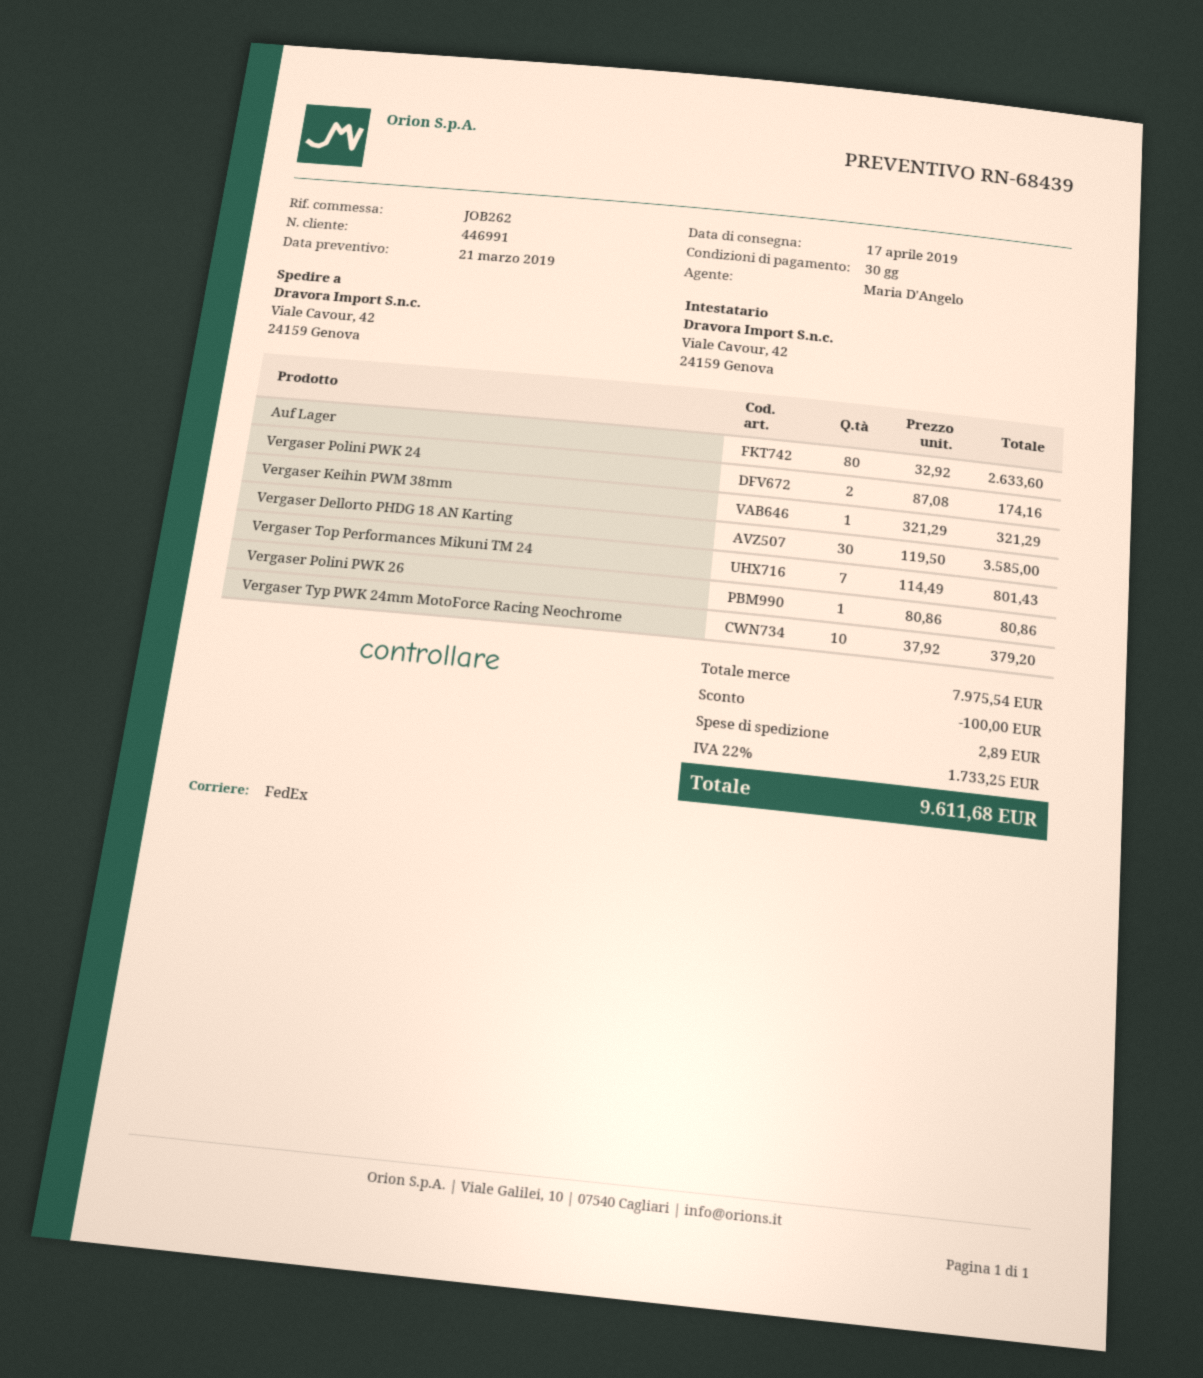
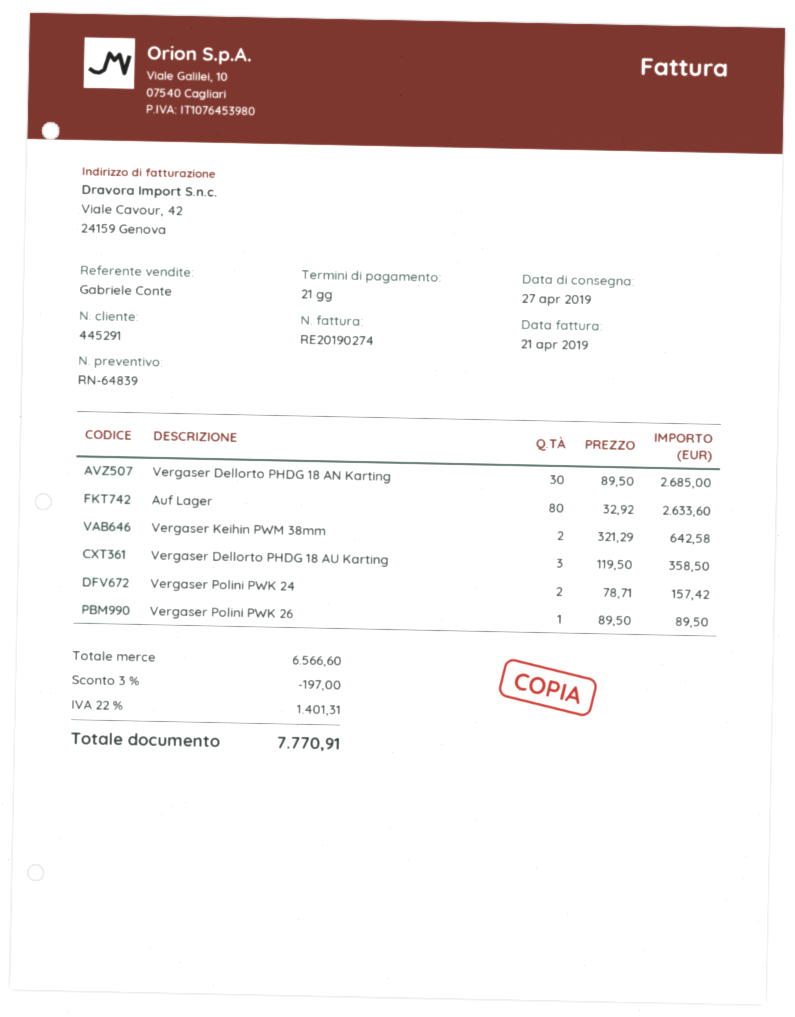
quote number: RN-68439 -> RN-64839
delivery date: 2019-04-17 -> 2019-04-27
payment terms: 30 days -> 21 days
customer number: 446991 -> 445291
sales rep: Maria D'Angelo -> Gabriele Conte
Vergaser Polini PWK 24: 2 x 87.08 = 174.16 -> 2 x 78.71 = 157.42
Vergaser Keihin PWM 38mm: 1 x 321.29 = 321.29 -> 2 x 321.29 = 642.58
Vergaser Dellorto PHDG 18 AN Karting: 30 x 119.50 = 3585.00 -> 30 x 89.50 = 2685.00
Vergaser Top Performances Mikuni TM 24: 7 x 114.49 = 801.43 -> none
Vergaser Polini PWK 26: 1 x 80.86 = 80.86 -> 1 x 89.50 = 89.50
Vergaser Typ PWK 24mm MotoForce Racing Neochrome: 10 x 37.92 = 379.20 -> none
Vergaser Dellorto PHDG 18 AU Karting: none -> 3 x 119.50 = 358.50
subtotal: 7975.54 -> 6566.60
discount: 100.00 -> 197.00
shipping: 2.89 -> none
tax: 22% = 1733.25 -> 22% = 1401.31
total: 9611.68 -> 7770.91

